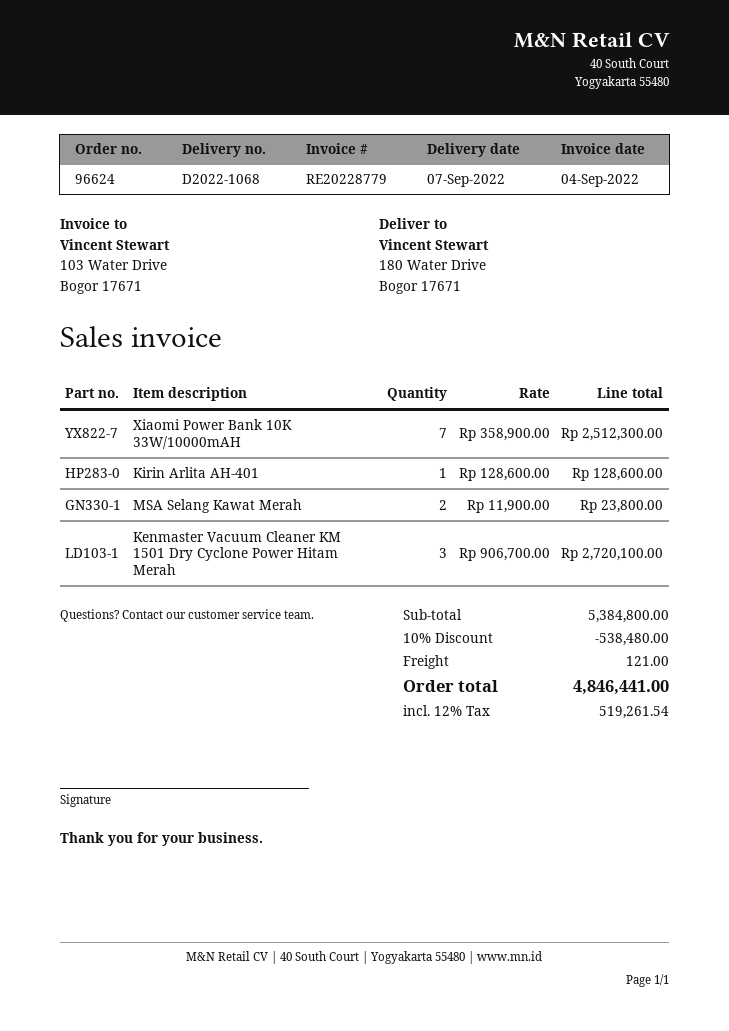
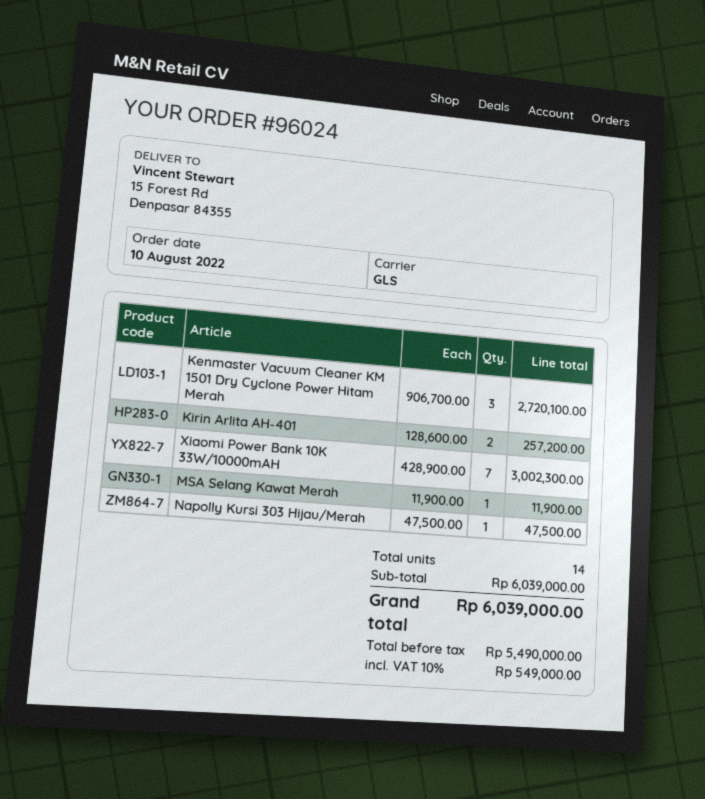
order number: 96624 -> 96024
ship to: 180 Water Drive, Bogor 17671 -> 15 Forest Rd, Denpasar 84355
Xiaomi Power Bank 10K 33W/10000mAH: 7 x 358900.00 = 2512300.00 -> 7 x 428900.00 = 3002300.00
Kirin Arlita AH-401: 1 x 128600.00 = 128600.00 -> 2 x 128600.00 = 257200.00
MSA Selang Kawat Merah: 2 x 11900.00 = 23800.00 -> 1 x 11900.00 = 11900.00
Napolly Kursi 303 Hijau/Merah: none -> 1 x 47500.00 = 47500.00
subtotal: 5384800.00 -> 6039000.00
discount: 10% = 538480.00 -> none
shipping: 121.00 -> none
tax: 12% = 519261.54 -> 10% = 549000.00
total: 4846441.00 -> 6039000.00

